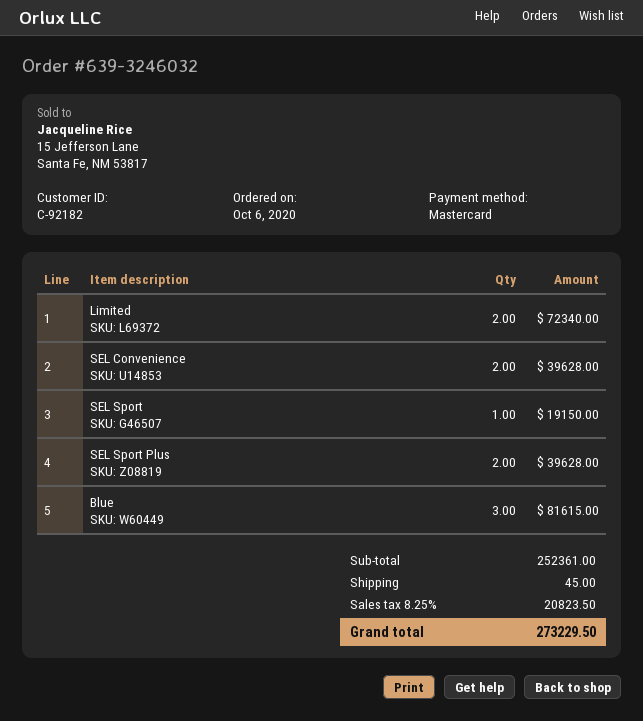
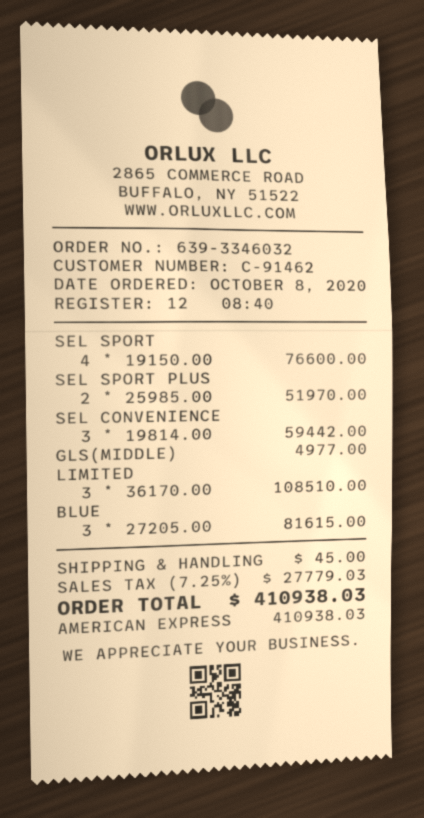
order number: 639-3246032 -> 639-3346032
order date: 2020-10-06 -> 2020-10-08
customer number: C-92182 -> C-91462
payment method: Mastercard -> American Express
Limited: 2 for 72340.00 -> 3 for 108510.00
SEL Convenience: 2 for 39628.00 -> 3 for 59442.00
SEL Sport: 1 for 19150.00 -> 4 for 76600.00
SEL Sport Plus: 2 for 39628.00 -> 2 for 51970.00
GLS(MIDDLE): none -> 1 for 4977.00
tax: 8.25% = 20823.50 -> 7.25% = 27779.03
total: 273229.50 -> 410938.03

